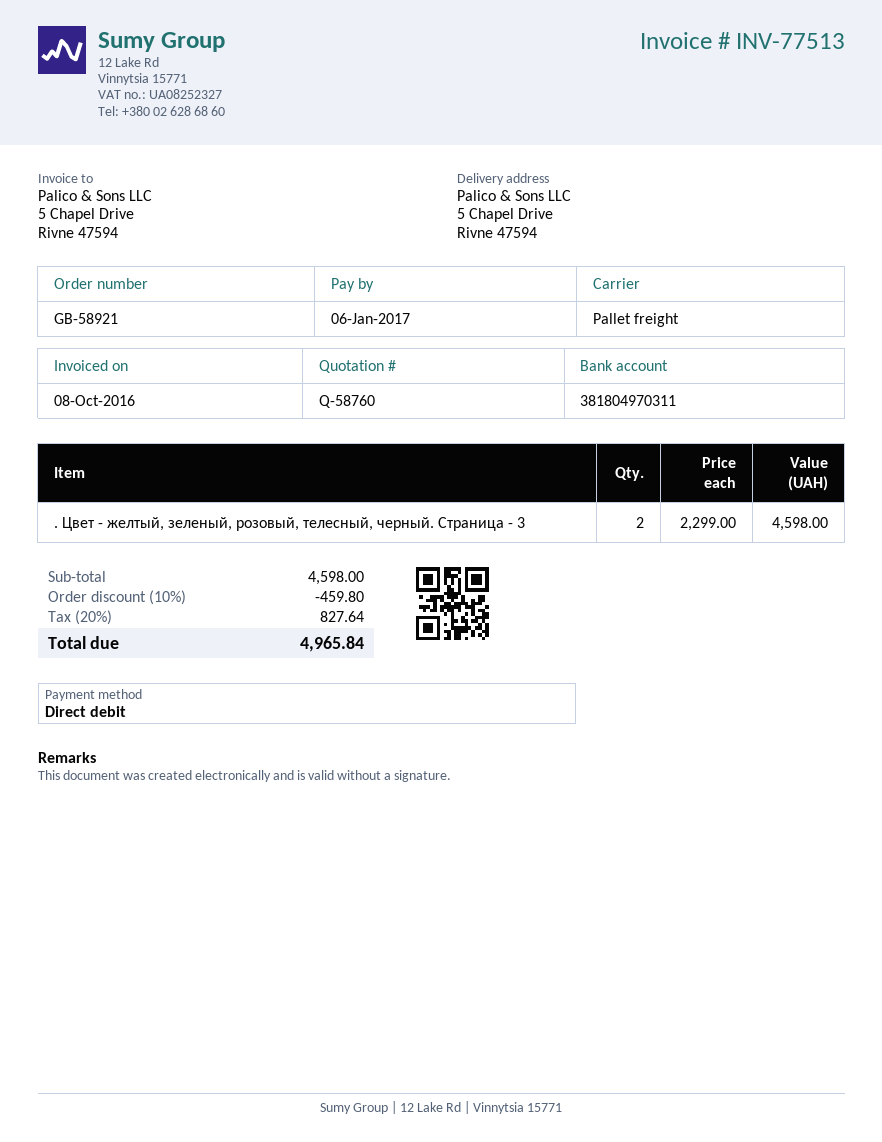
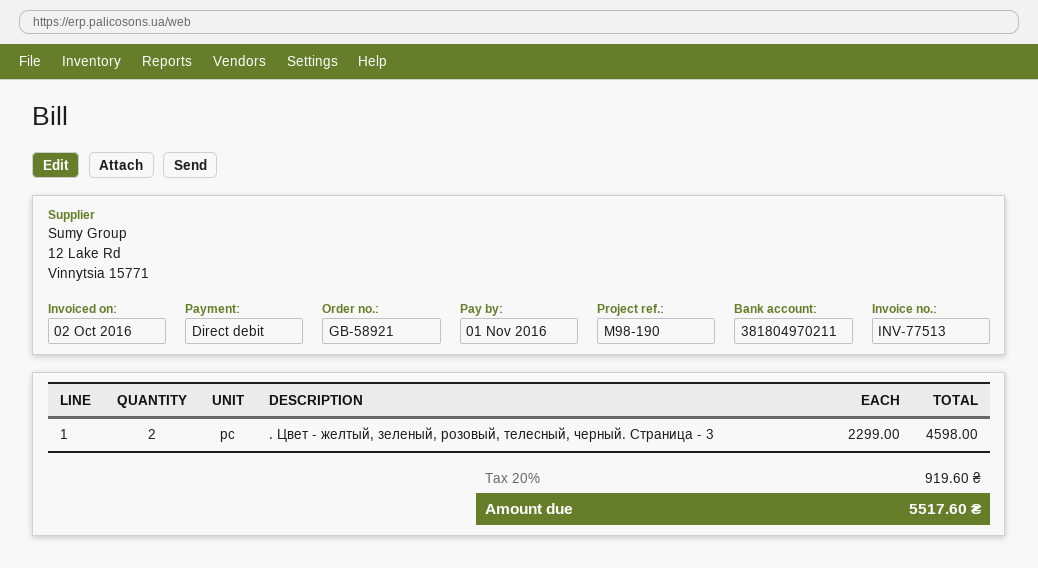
invoice date: 2016-10-08 -> 2016-10-02
due date: 2017-01-06 -> 2016-11-01
bank account: 381804970311 -> 381804970211
discount: 10% = 459.80 -> none
tax: 20% = 827.64 -> 20% = 919.60
total: 4965.84 -> 5517.60

